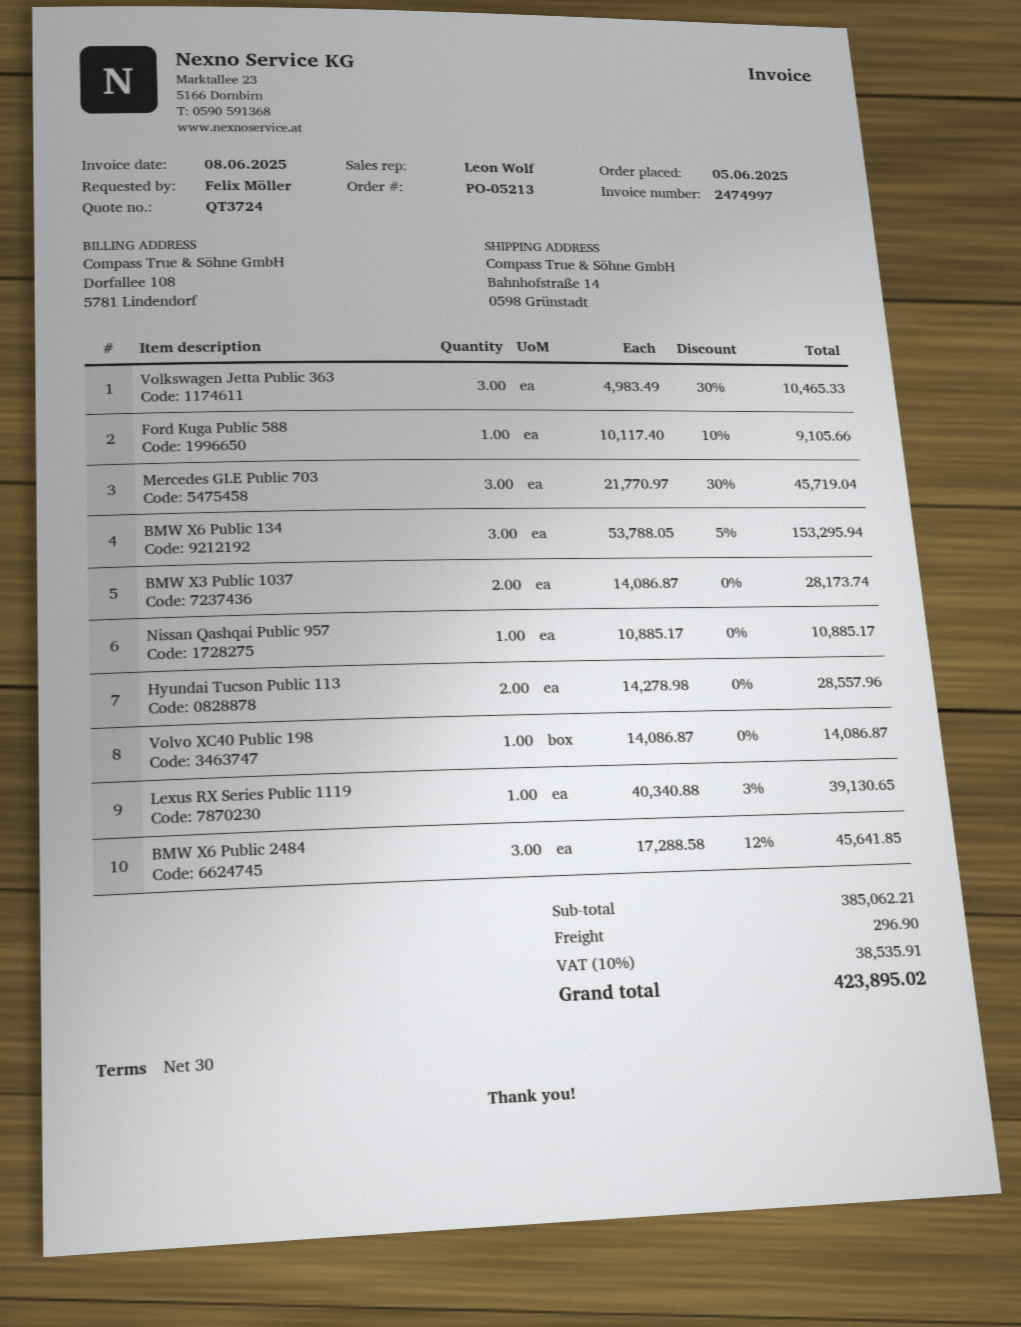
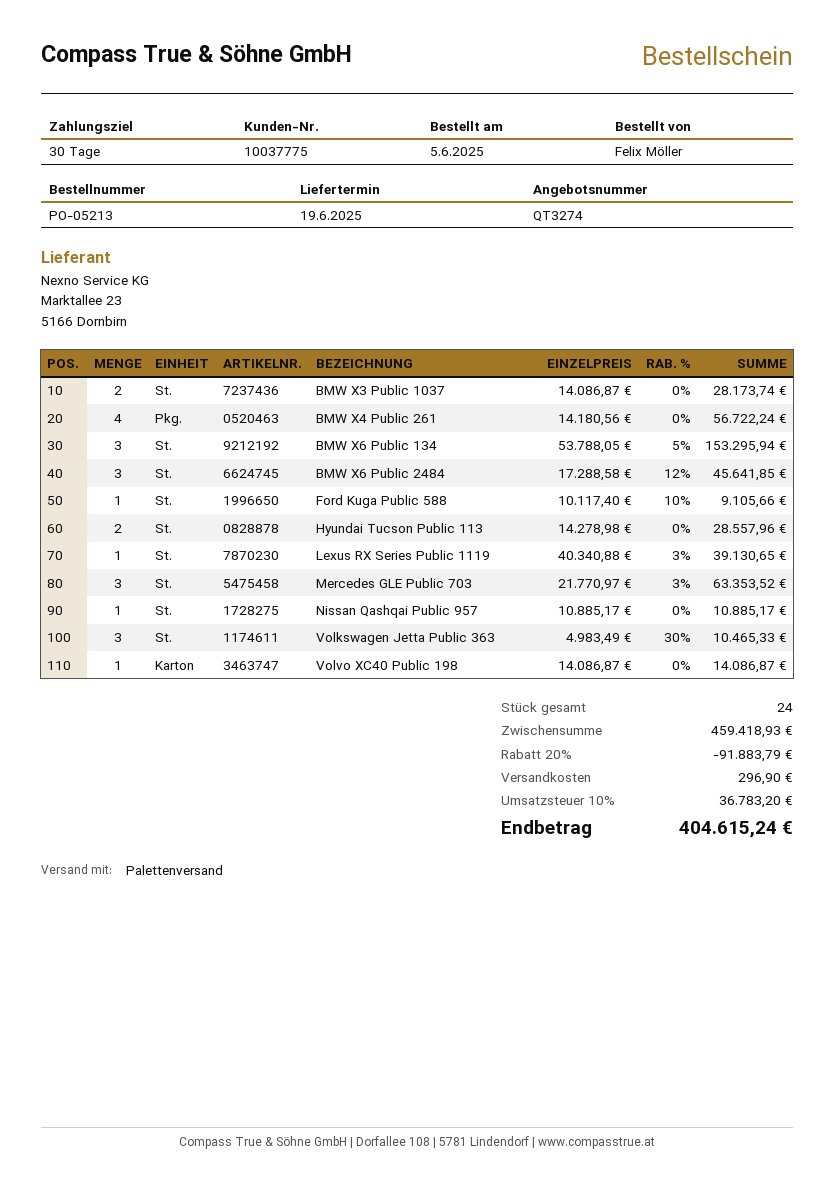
quote number: QT3724 -> QT3274
Mercedes GLE Public 703: 3 x 21770.97 - 30% = 45719.04 -> 3 x 21770.97 - 3% = 63353.52
BMW X4 Public 261: none -> 4 x 14180.56 = 56722.24
subtotal: 385062.21 -> 459418.93
discount: none -> 20% = 91883.79
tax: 10% = 38535.91 -> 10% = 36783.20
total: 423895.02 -> 404615.24

